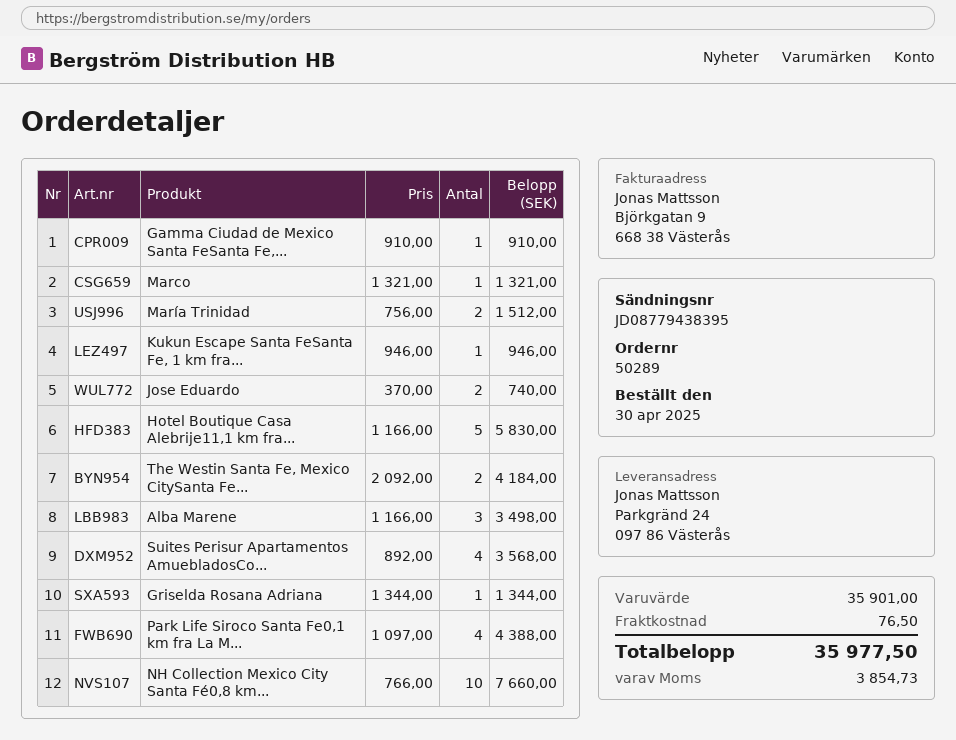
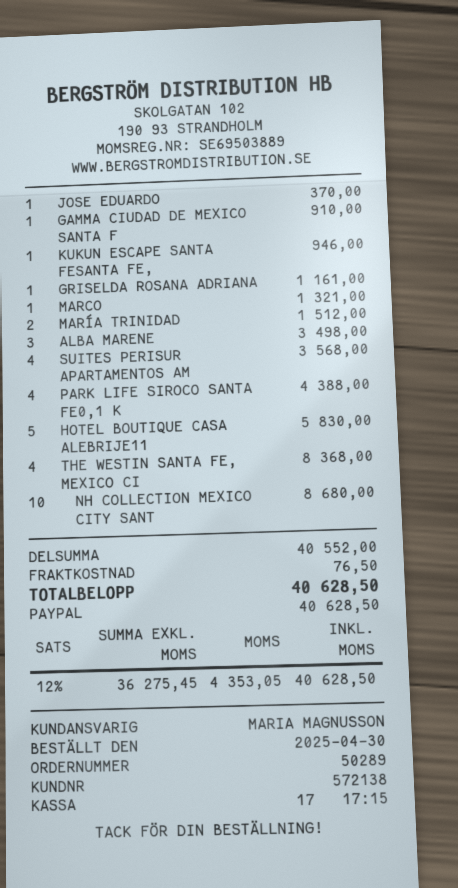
Jose Eduardo: 2 for 740.00 -> 1 for 370.00
The Westin Santa Fe, Mexico CitySanta Fe...: 2 for 4184.00 -> 4 for 8368.00
Griselda Rosana Adriana: 1 for 1344.00 -> 1 for 1161.00
NH Collection Mexico City Santa Fé0,8 km...: 10 for 7660.00 -> 10 for 8680.00
subtotal: 35901.00 -> 40552.00
tax: 3854.73 -> 4353.05
total: 35977.50 -> 40628.50

